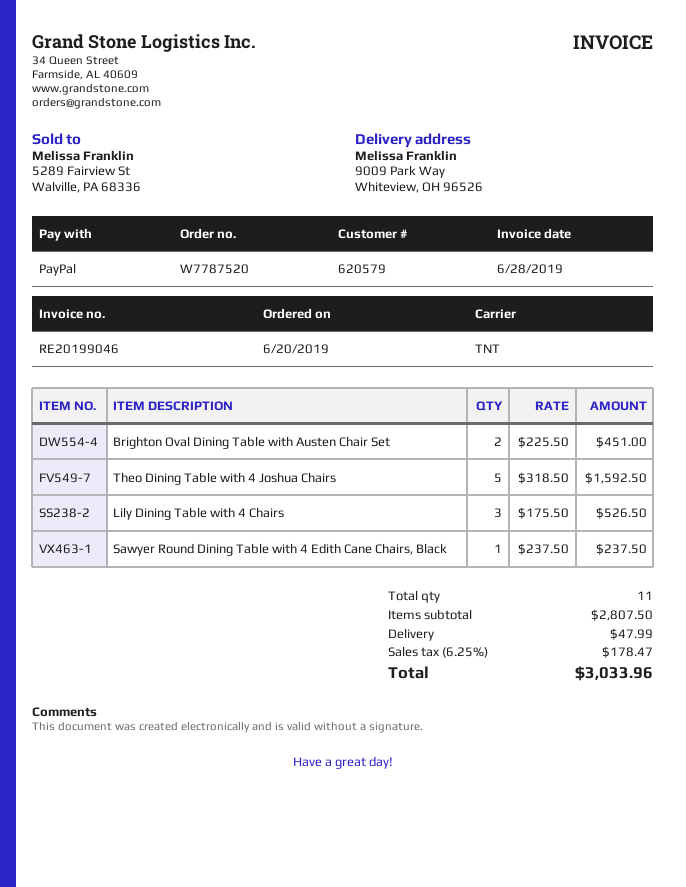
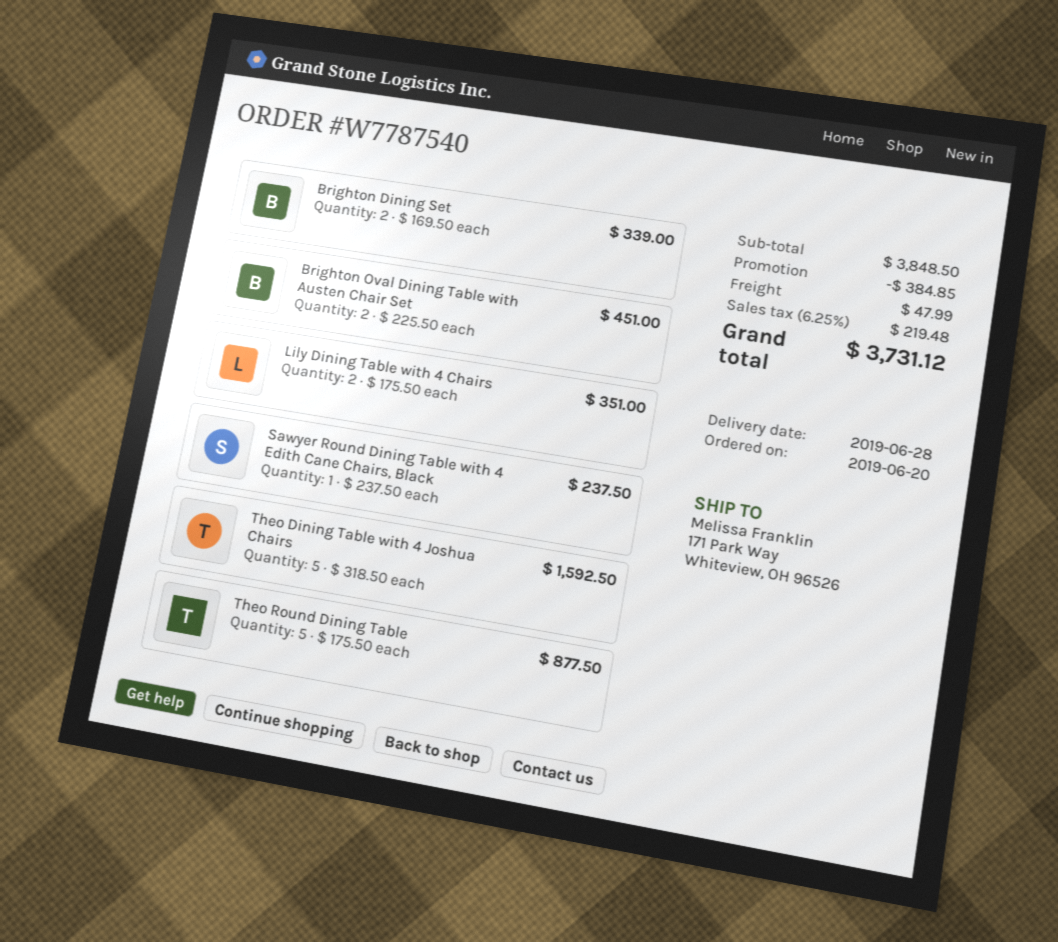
order number: W7787520 -> W7787540
ship to: 9009 Park Way, Whiteview, OH 96526 -> 171 Park Way, Whiteview, OH 96526
Lily Dining Table with 4 Chairs: 3 x 175.50 = 526.50 -> 2 x 175.50 = 351.00
Brighton Dining Set: none -> 2 x 169.50 = 339.00
Theo Round Dining Table: none -> 5 x 175.50 = 877.50
subtotal: 2807.50 -> 3848.50
discount: none -> 384.85
tax: 6.25% = 178.47 -> 6.25% = 219.48
total: 3033.96 -> 3731.12

